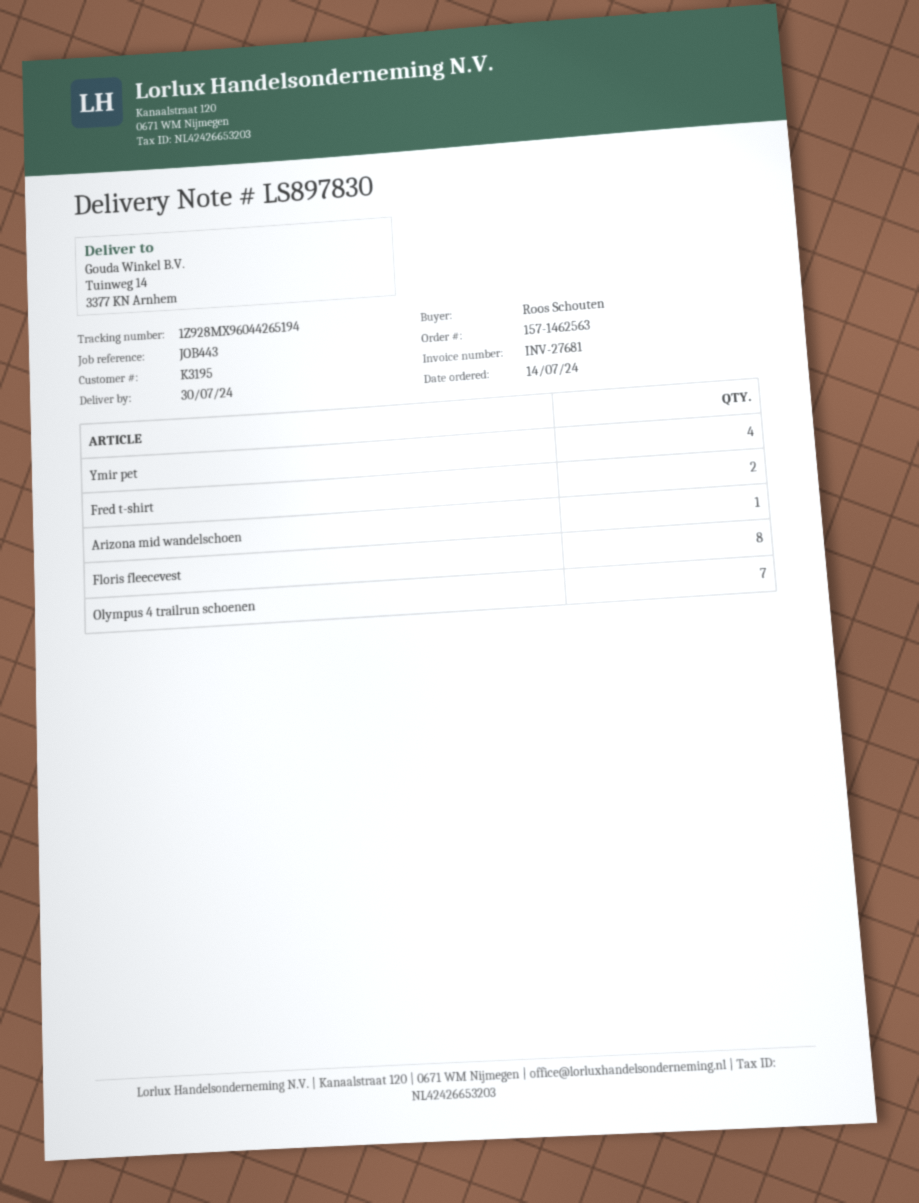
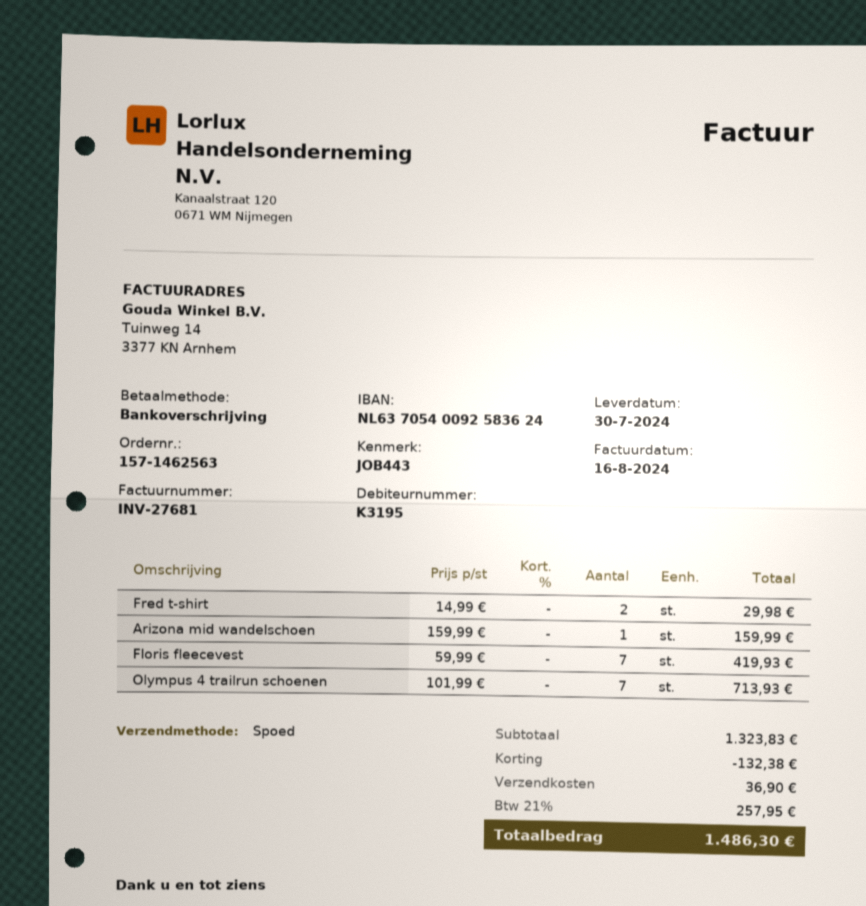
Ymir pet: 4 -> none
Floris fleecevest: 8 -> 7

